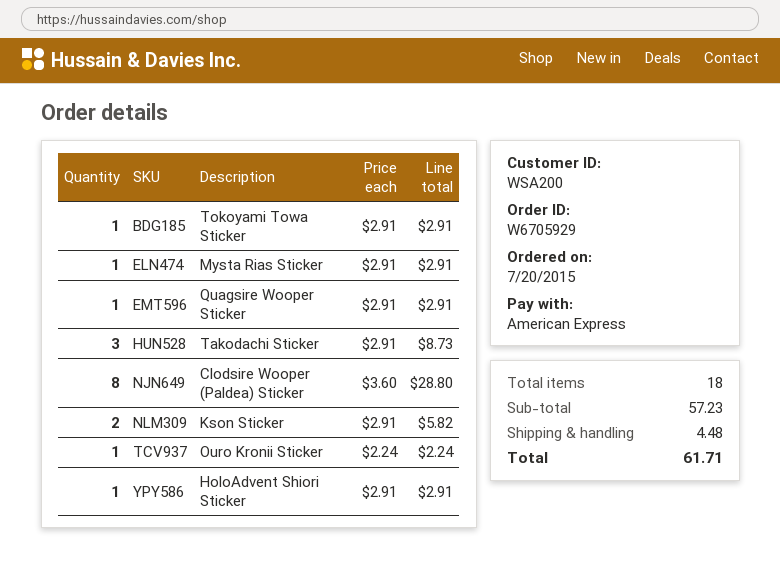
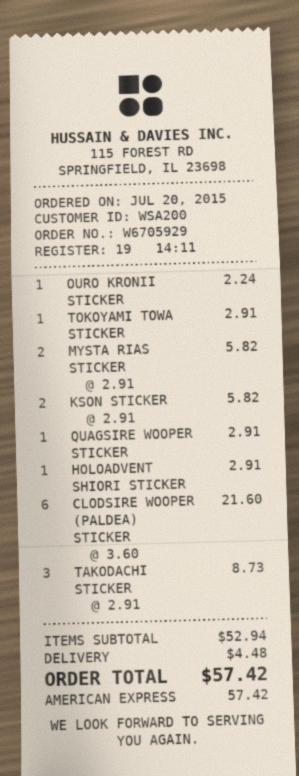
Mysta Rias Sticker: 1 x 2.91 = 2.91 -> 2 x 2.91 = 5.82
Clodsire Wooper (Paldea) Sticker: 8 x 3.60 = 28.80 -> 6 x 3.60 = 21.60
subtotal: 57.23 -> 52.94
total: 61.71 -> 57.42

